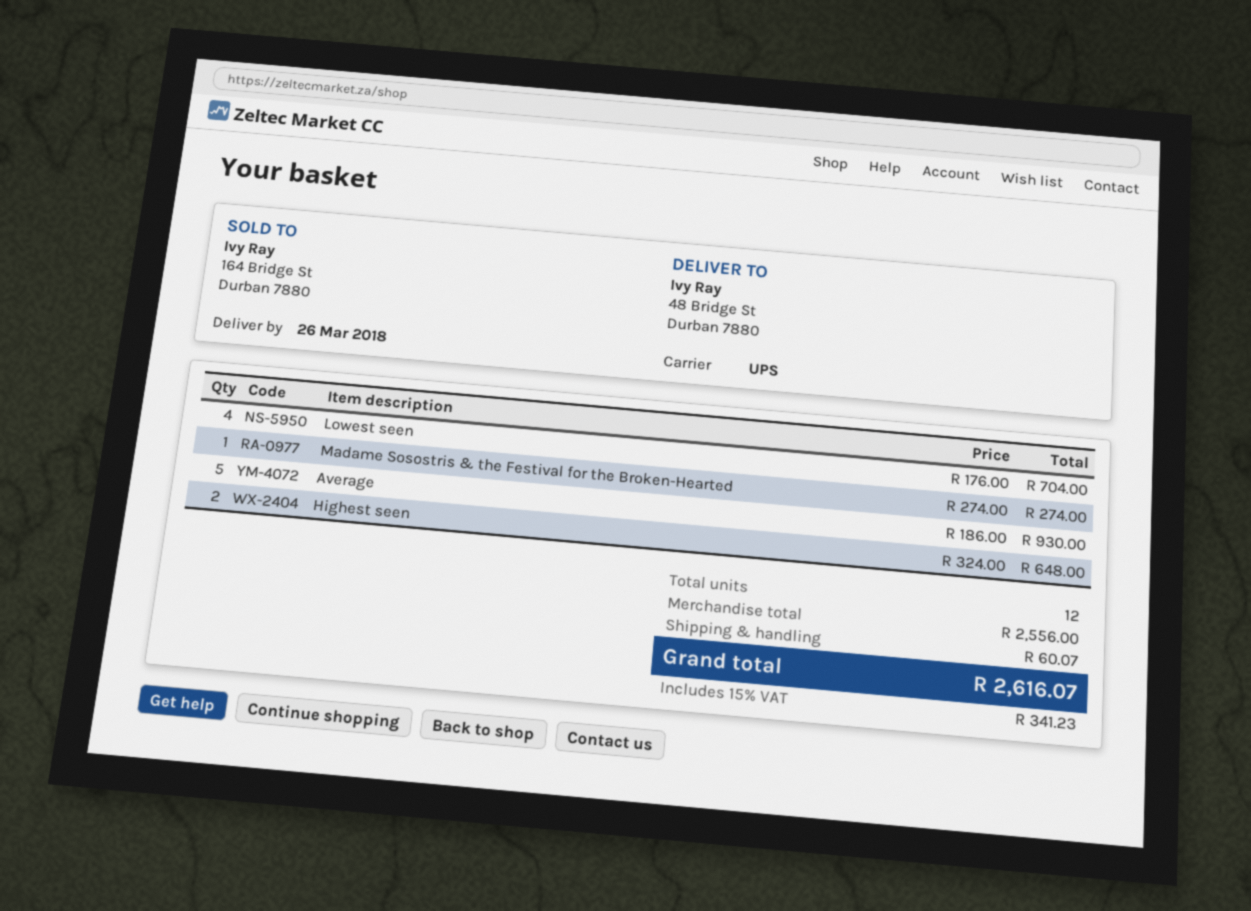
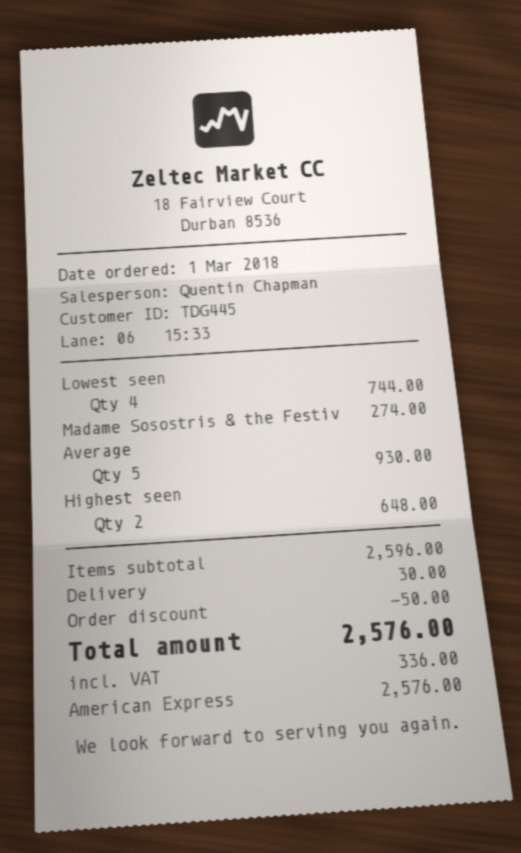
Lowest seen: 4 for 704.00 -> 4 for 744.00
subtotal: 2556.00 -> 2596.00
discount: none -> 50.00
shipping: 60.07 -> 30.00
tax: 341.23 -> 336.00
total: 2616.07 -> 2576.00

